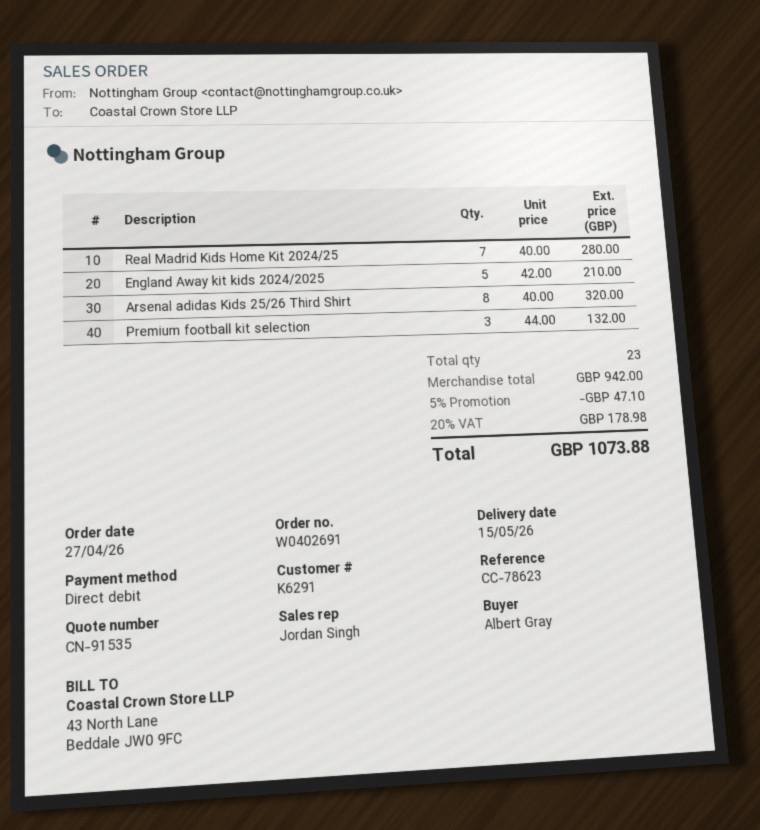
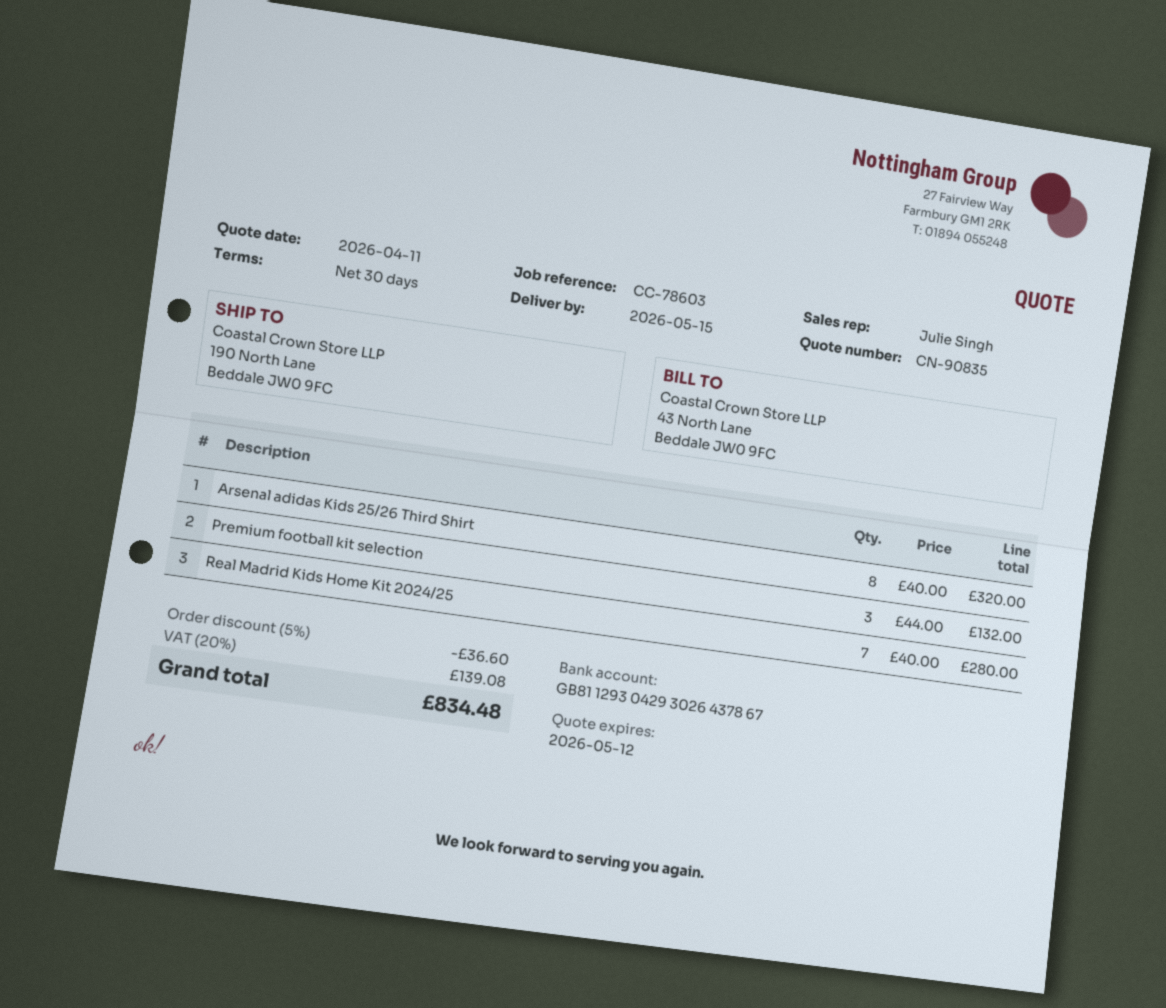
quote number: CN-91535 -> CN-90835
reference: CC-78623 -> CC-78603
sales rep: Jordan Singh -> Julie Singh
England Away kit kids 2024/2025: 5 x 42.00 = 210.00 -> none
discount: 5% = 47.10 -> 5% = 36.60
tax: 20% = 178.98 -> 20% = 139.08
total: 1073.88 -> 834.48

